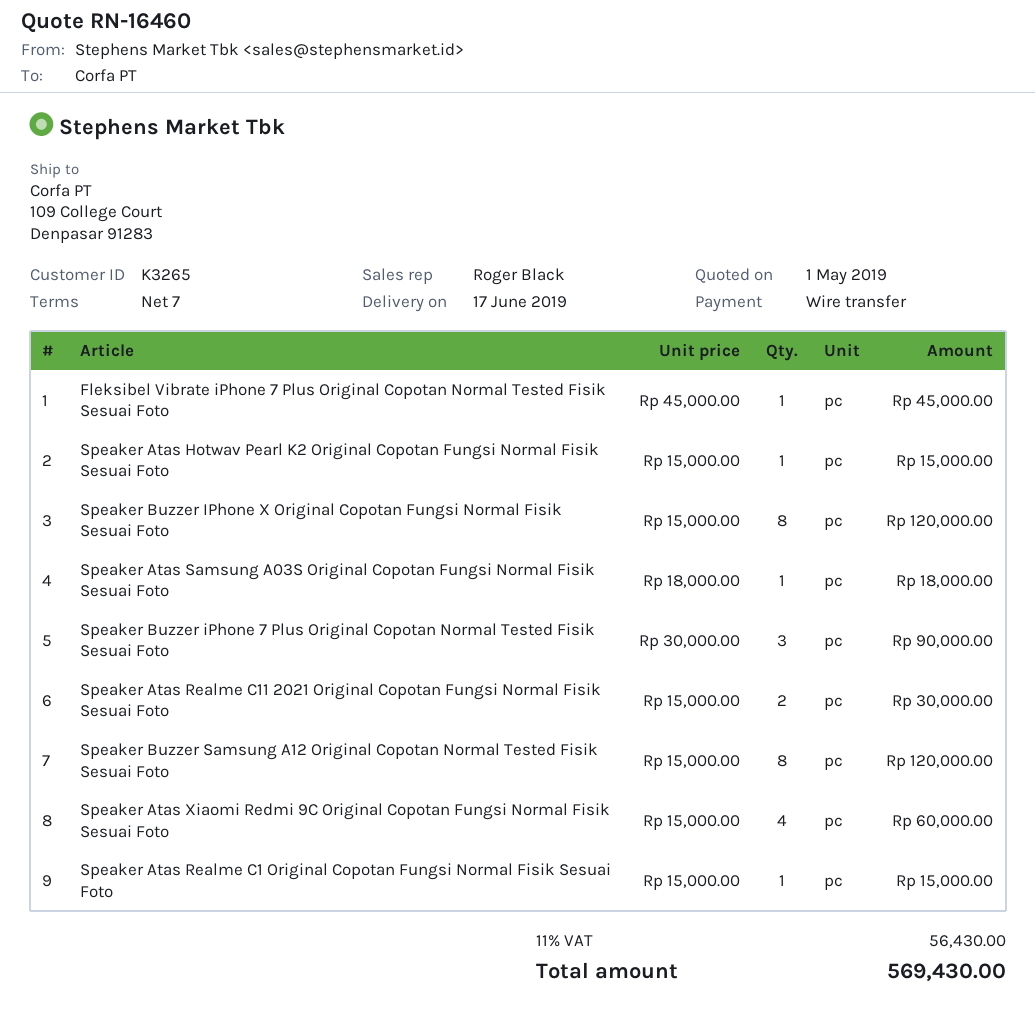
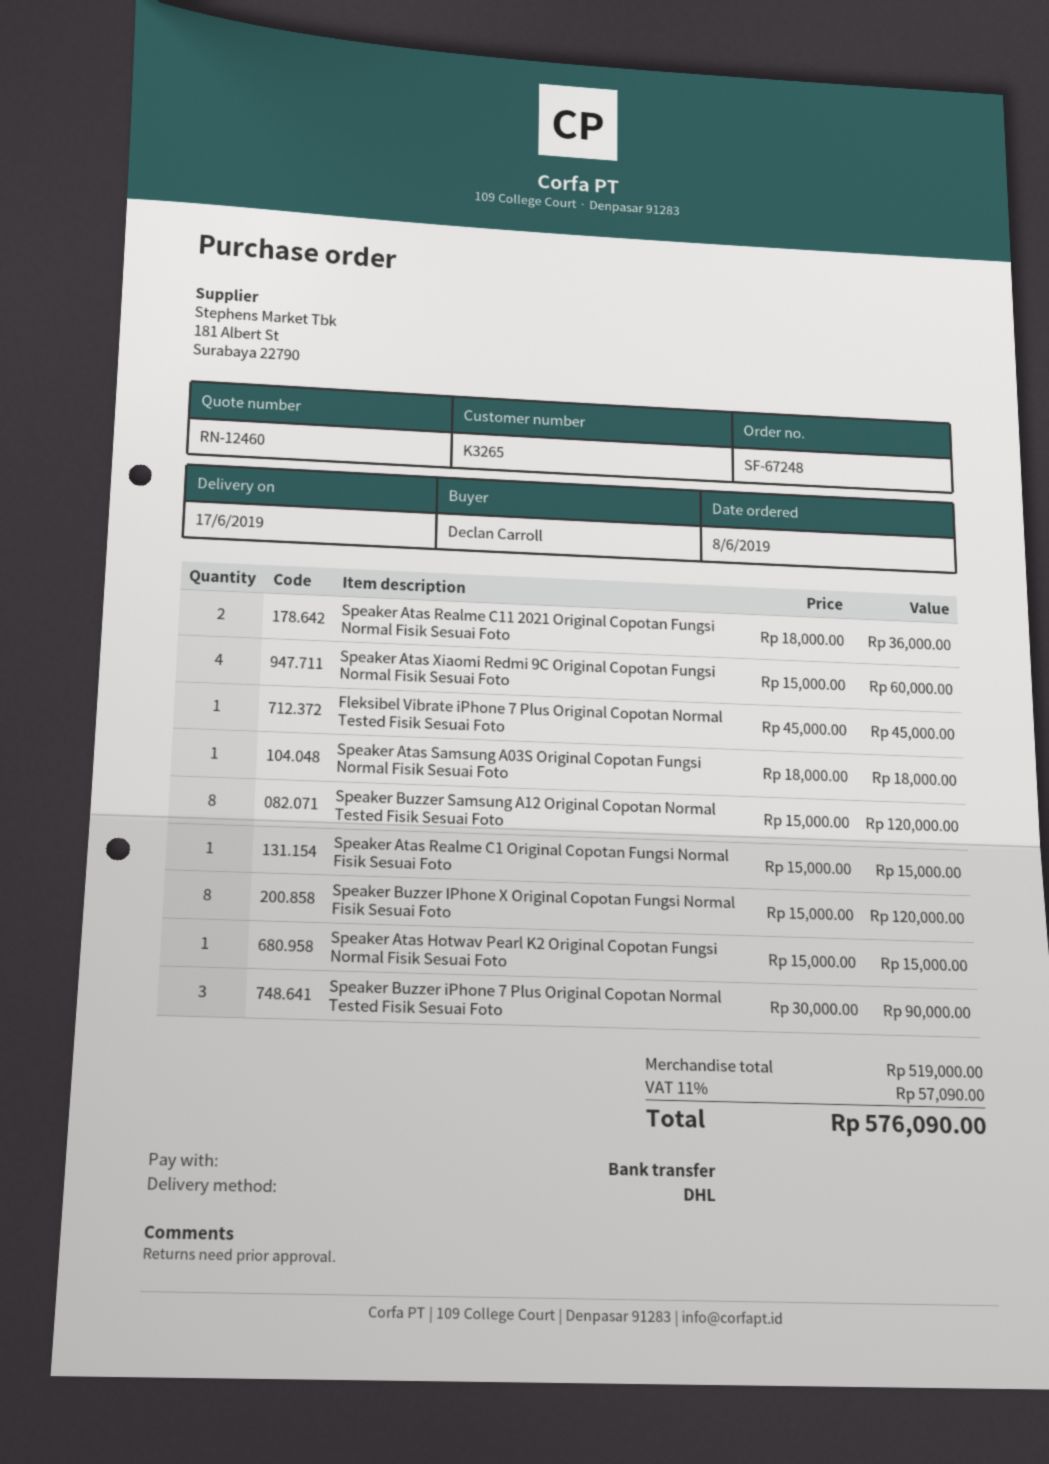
quote number: RN-16460 -> RN-12460
Speaker Atas Realme C11 2021 Original Copotan Fungsi Normal Fisik Sesuai Foto: 2 x 15000.00 = 30000.00 -> 2 x 18000.00 = 36000.00
tax: 11% = 56430.00 -> 11% = 57090.00
total: 569430.00 -> 576090.00

